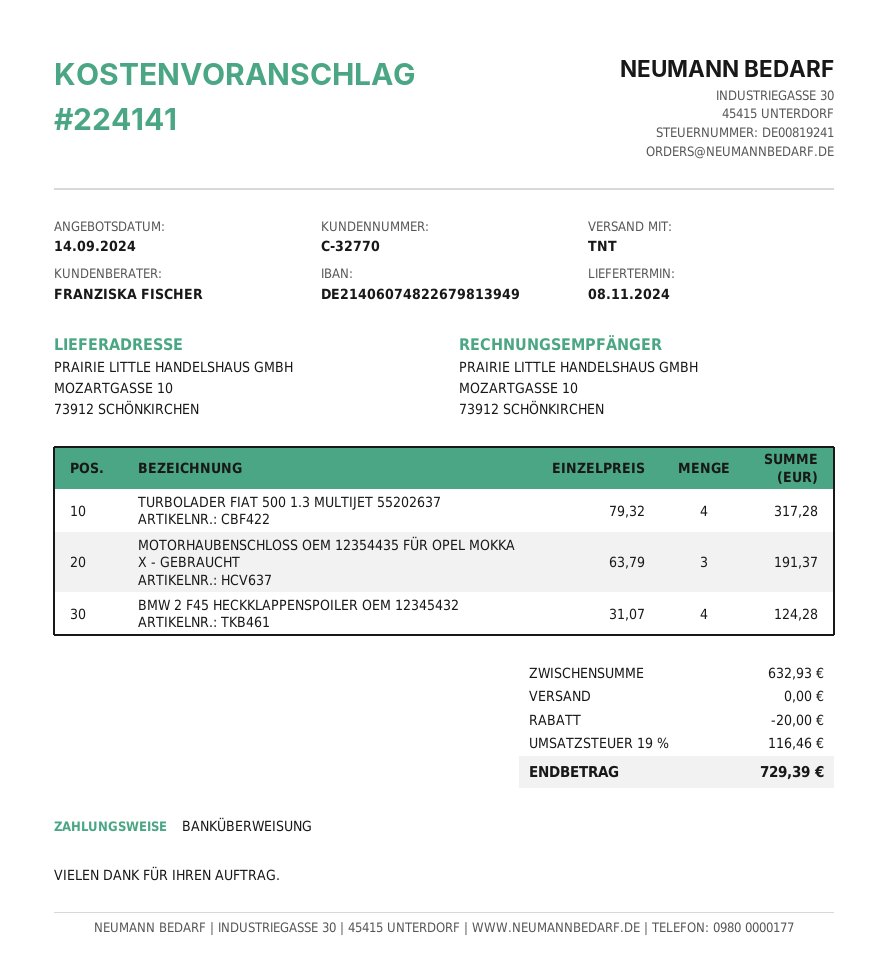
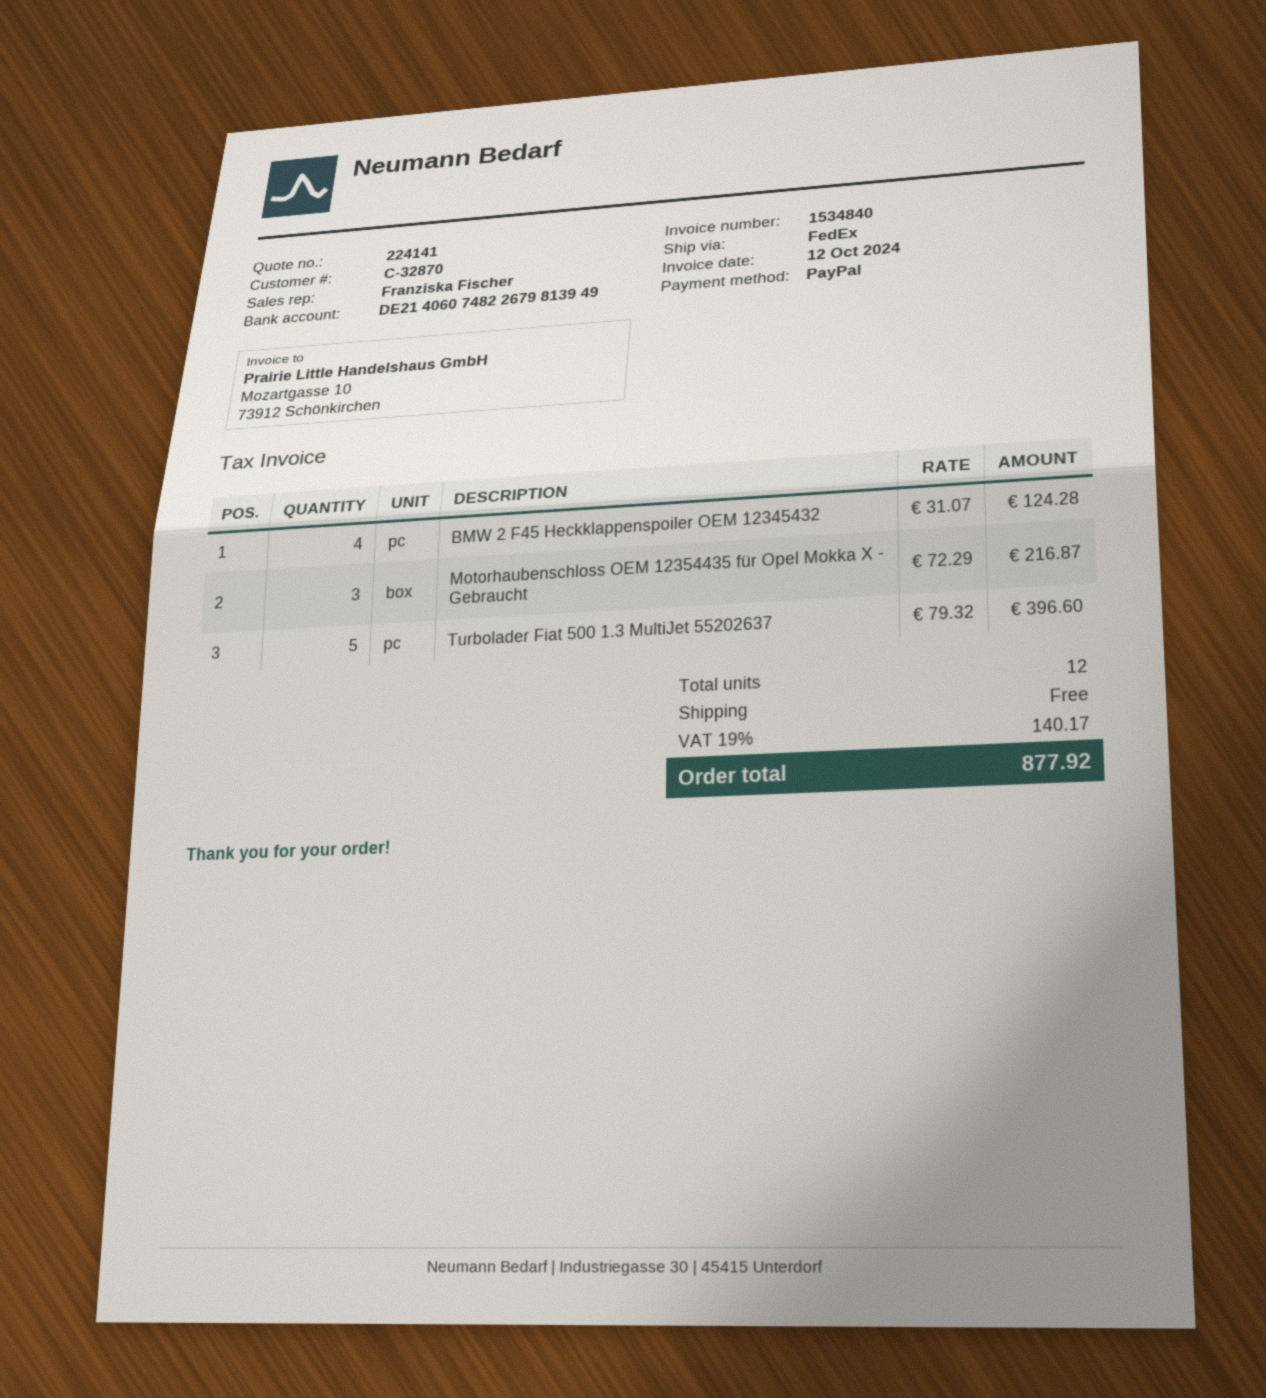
customer number: C-32770 -> C-32870
payment method: bank transfer -> PayPal
shipping method: TNT -> FedEx
TURBOLADER FIAT 500 1.3 MULTIJET 55202637: 4 x 79.32 = 317.28 -> 5 x 79.32 = 396.60
MOTORHAUBENSCHLOSS OEM 12354435 FÜR OPEL MOKKA X - GEBRAUCHT: 3 x 63.79 = 191.37 -> 3 x 72.29 = 216.87
discount: 20.00 -> none
tax: 19% = 116.46 -> 19% = 140.17
total: 729.39 -> 877.92

